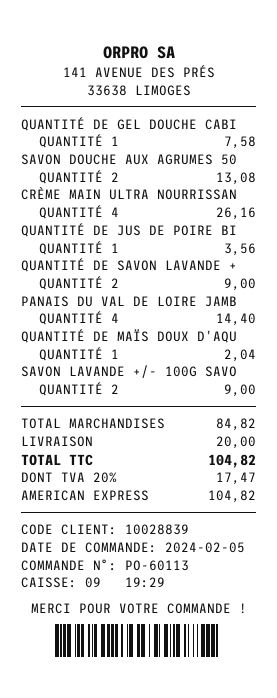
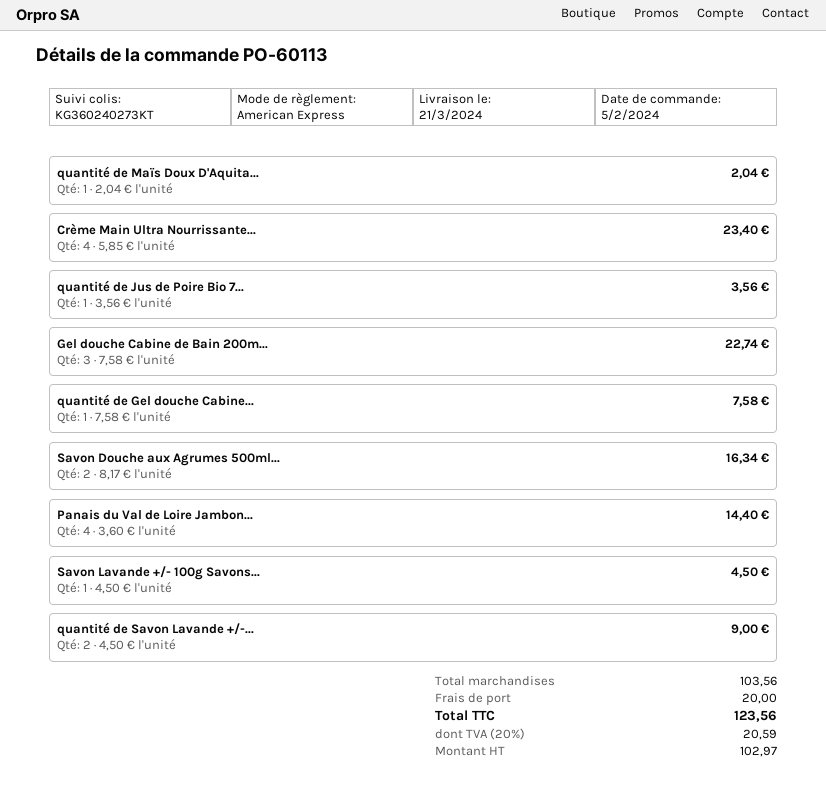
SAVON DOUCHE AUX AGRUMES 50: 2 for 13.08 -> 2 for 16.34
CRÈME MAIN ULTRA NOURRISSAN: 4 for 26.16 -> 4 for 23.40
SAVON LAVANDE +/- 100G SAVO: 2 for 9.00 -> 1 for 4.50
Gel douche Cabine de Bain 200m...: none -> 3 for 22.74
subtotal: 84.82 -> 103.56
tax: 20% = 17.47 -> 20% = 20.59
total: 104.82 -> 123.56

